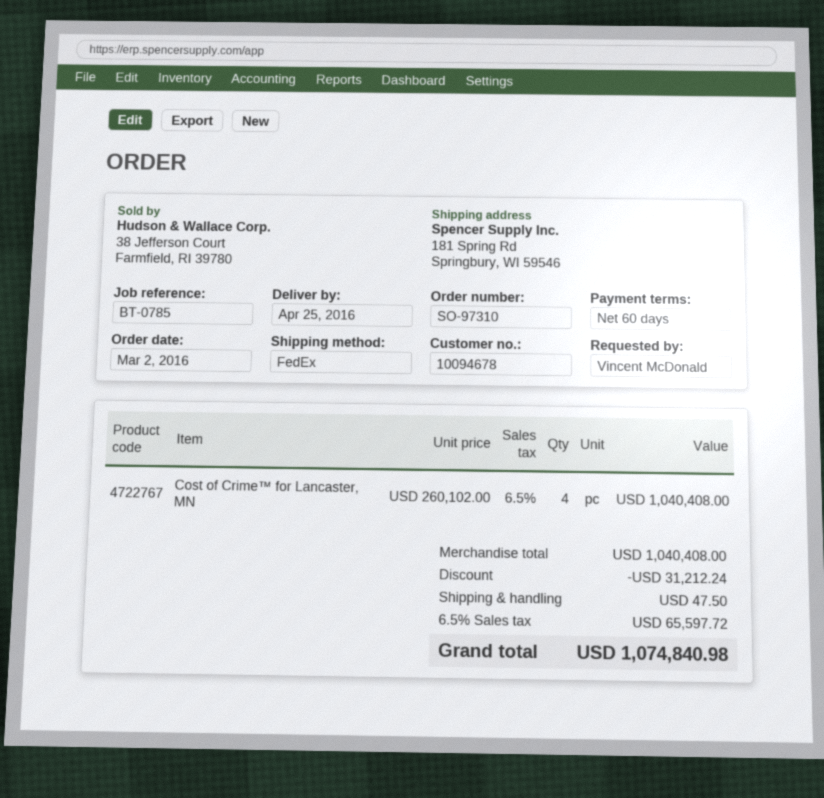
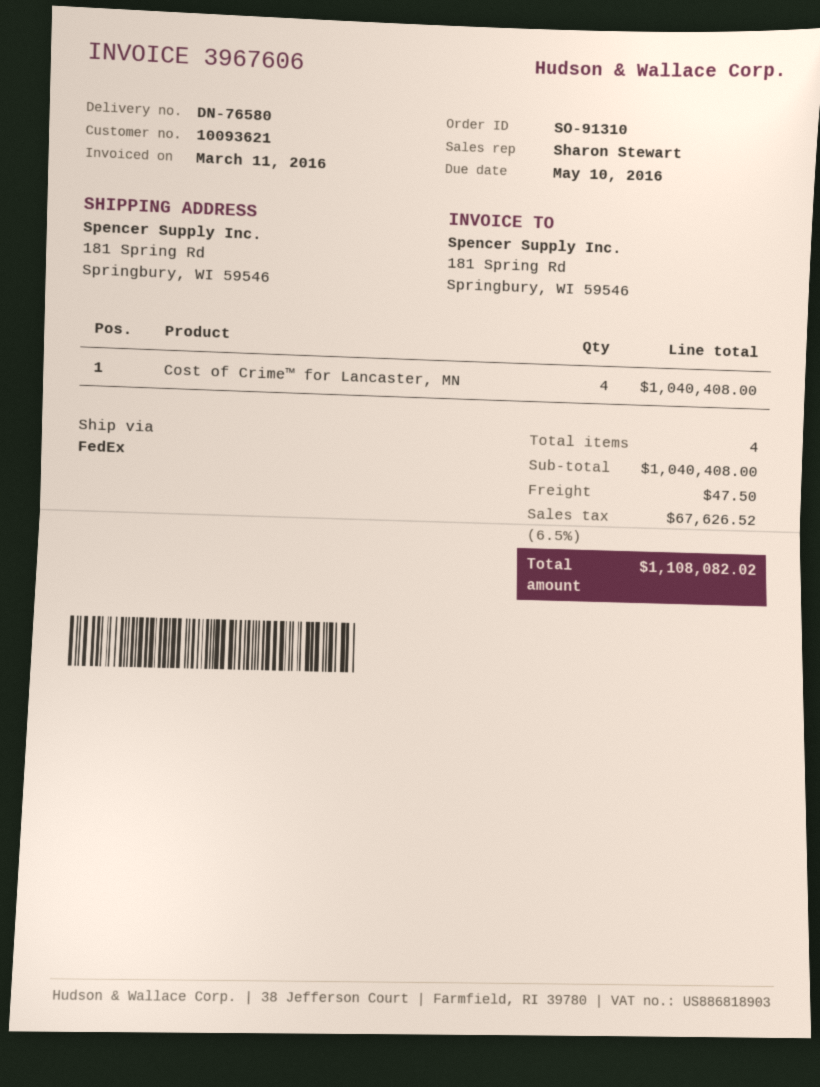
order number: SO-97310 -> SO-91310
customer number: 10094678 -> 10093621
discount: 31212.24 -> none
tax: 6.5% = 65597.72 -> 6.5% = 67626.52
total: 1074840.98 -> 1108082.02

